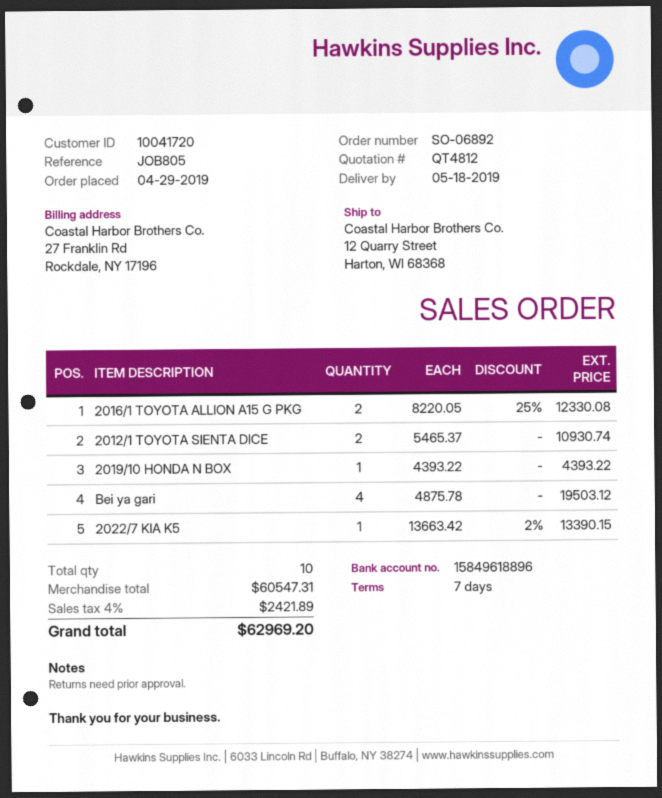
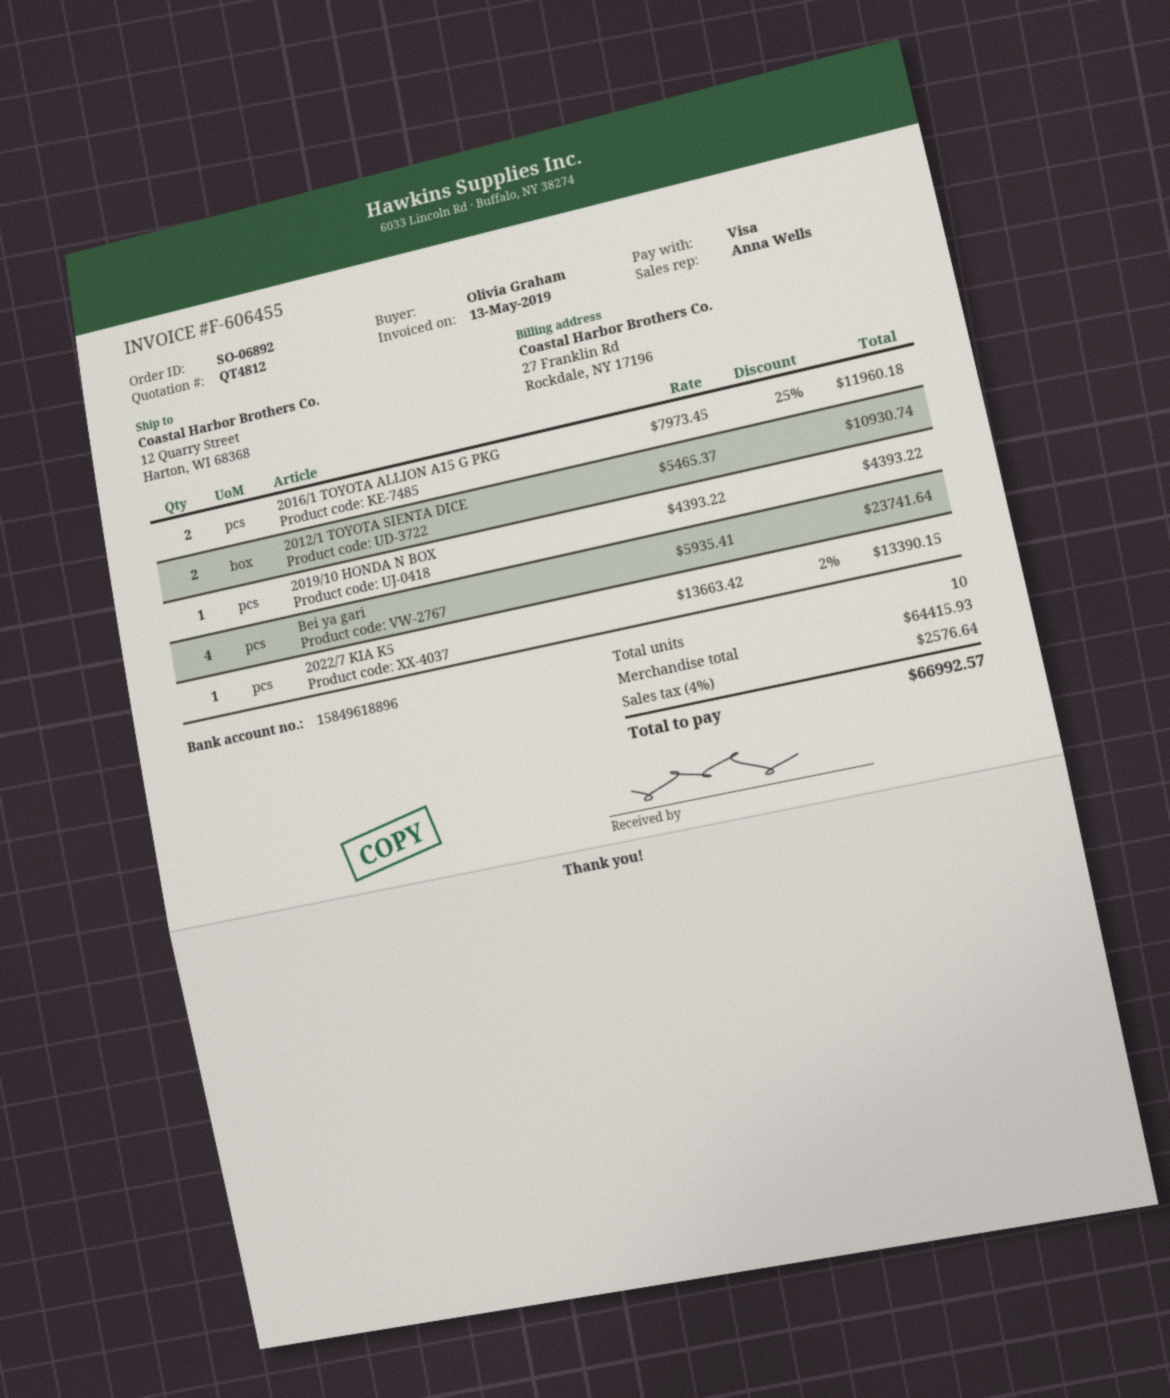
2016/1 TOYOTA ALLION A15 G PKG: 2 x 8220.05 - 25% = 12330.08 -> 2 x 7973.45 - 25% = 11960.18
Bei ya gari: 4 x 4875.78 = 19503.12 -> 4 x 5935.41 = 23741.64
subtotal: 60547.31 -> 64415.93
tax: 4% = 2421.89 -> 4% = 2576.64
total: 62969.20 -> 66992.57

